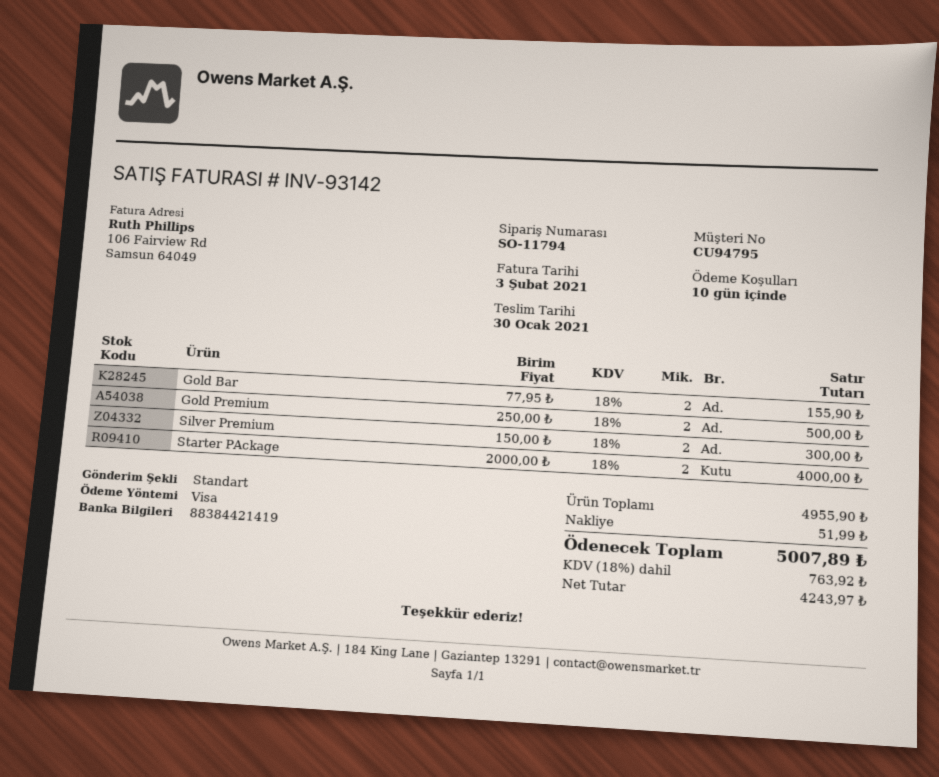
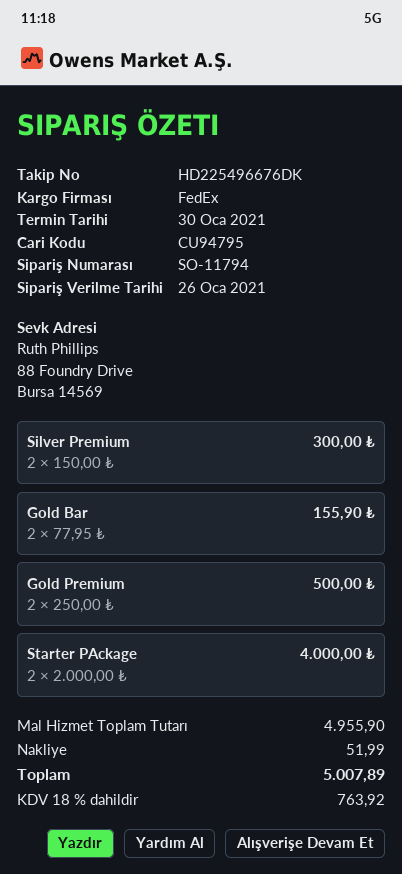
shipping method: standard -> FedEx

